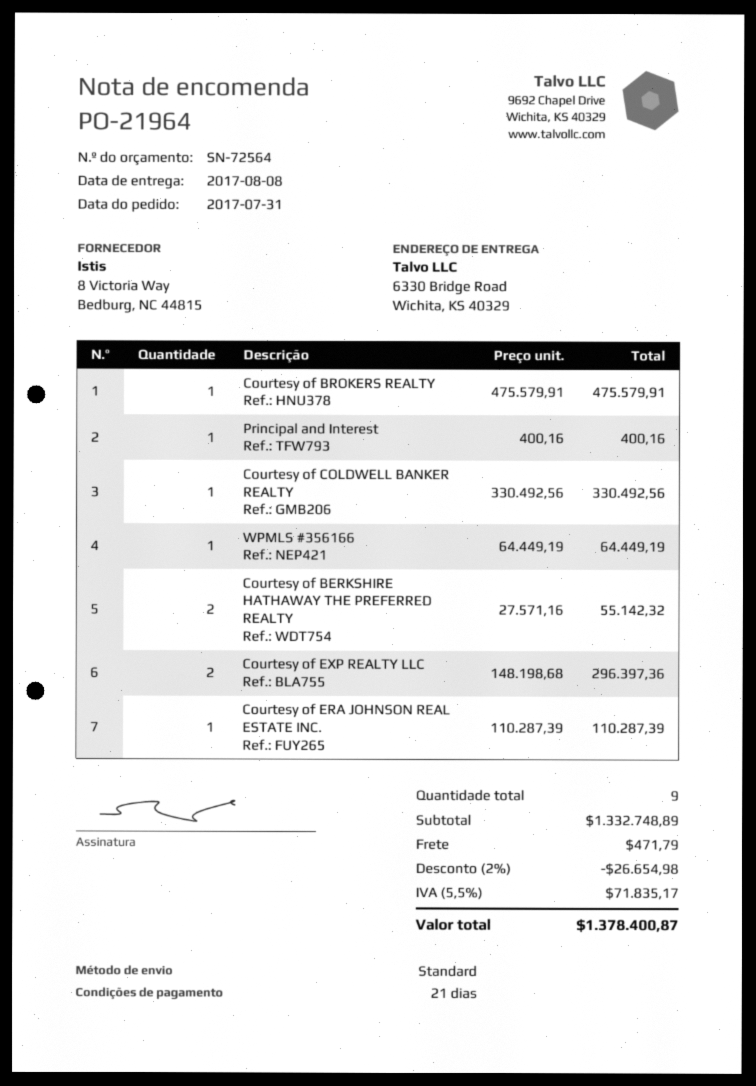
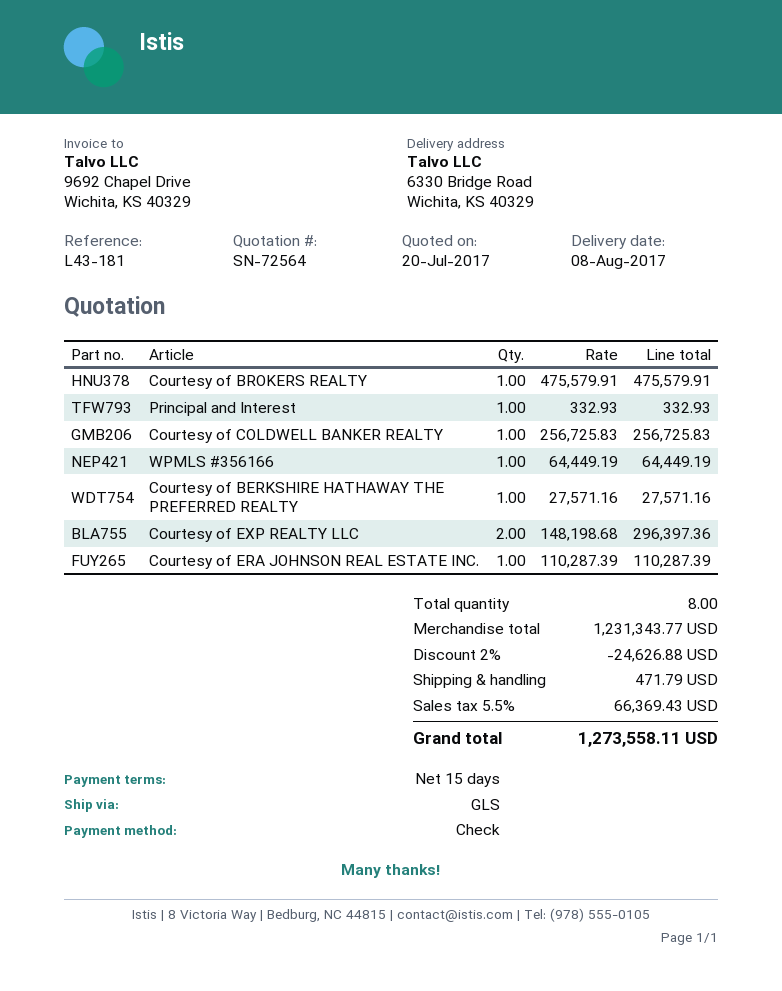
payment terms: 21 days -> 15 days
shipping method: standard -> GLS
Principal and Interest: 1 x 400.16 = 400.16 -> 1 x 332.93 = 332.93
Courtesy of COLDWELL BANKER REALTY: 1 x 330492.56 = 330492.56 -> 1 x 256725.83 = 256725.83
Courtesy of BERKSHIRE HATHAWAY THE PREFERRED REALTY: 2 x 27571.16 = 55142.32 -> 1 x 27571.16 = 27571.16
total quantity: 9 -> 8
subtotal: 1332748.89 -> 1231343.77
discount: 2% = 26654.98 -> 2% = 24626.88
tax: 5.5% = 71835.17 -> 5.5% = 66369.43
total: 1378400.87 -> 1273558.11

